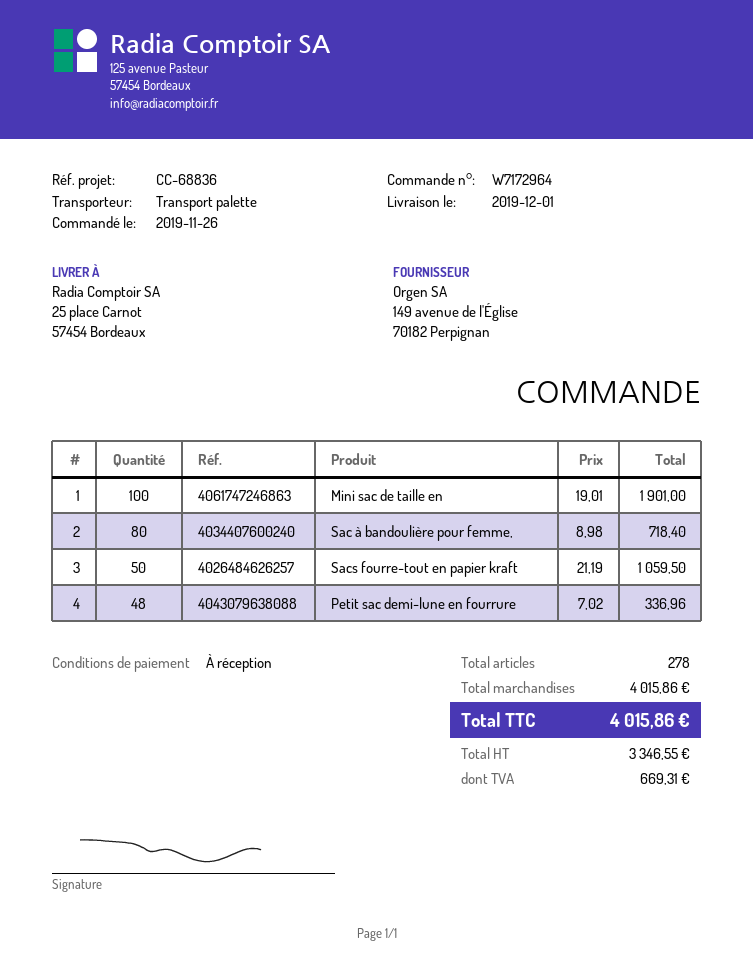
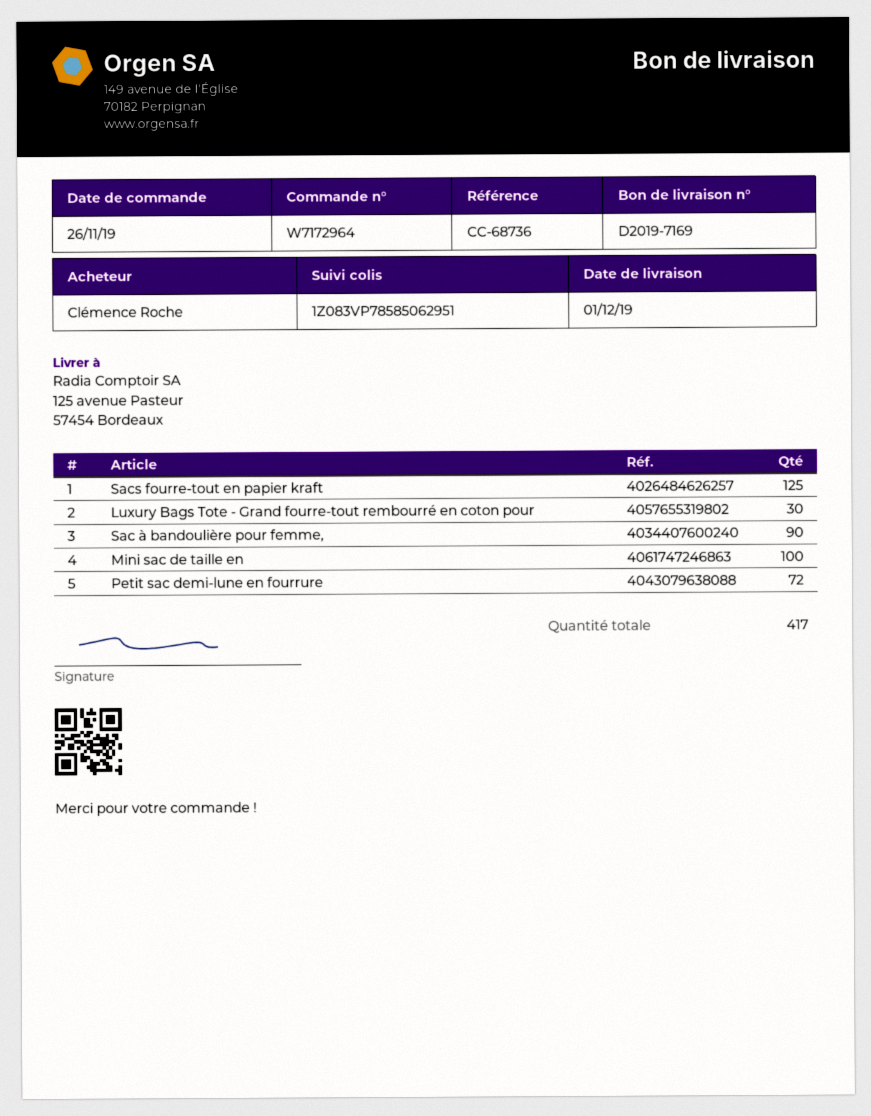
reference: CC-68836 -> CC-68736
ship to: 25 place Carnot, 57454 Bordeaux -> 125 avenue Pasteur, 57454 Bordeaux
Sac à bandoulière pour femme,: 80 -> 90
Sacs fourre-tout en papier kraft: 50 -> 125
Petit sac demi-lune en fourrure: 48 -> 72
Luxury Bags Tote - Grand fourre-tout rembourré en coton pour: none -> 30
total quantity: 278 -> 417

